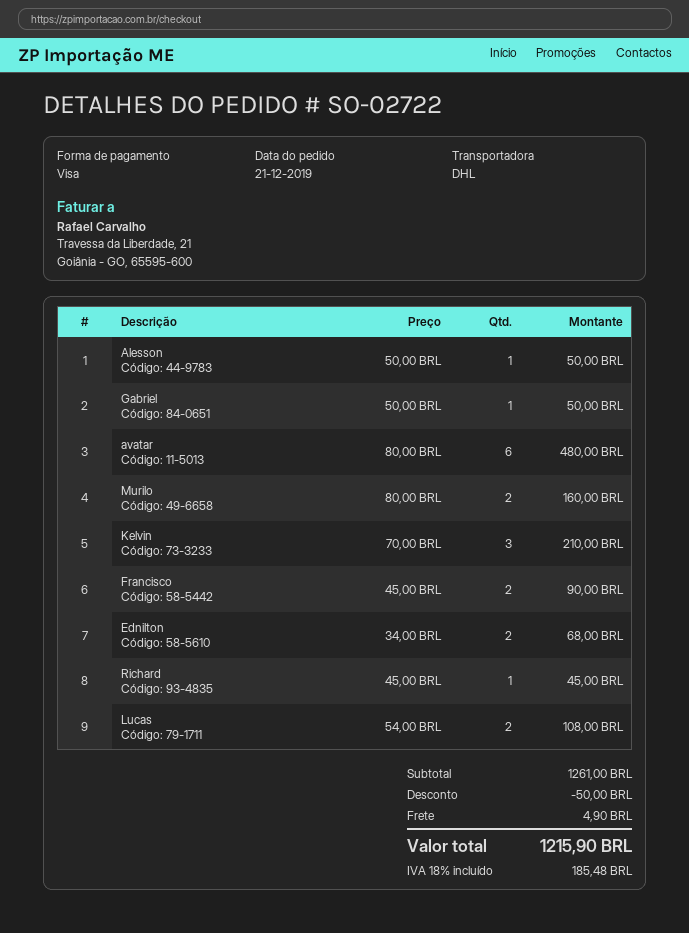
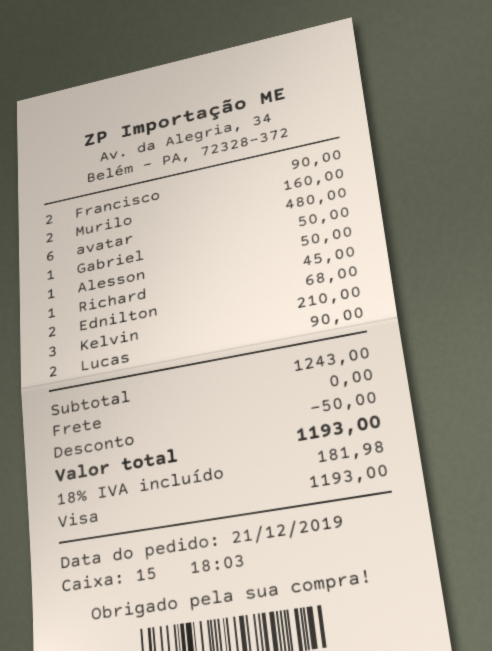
Lucas: 2 for 108.00 -> 2 for 90.00
subtotal: 1261.00 -> 1243.00
shipping: 4.90 -> 0.00
tax: 18% = 185.48 -> 18% = 181.98
total: 1215.90 -> 1193.00

